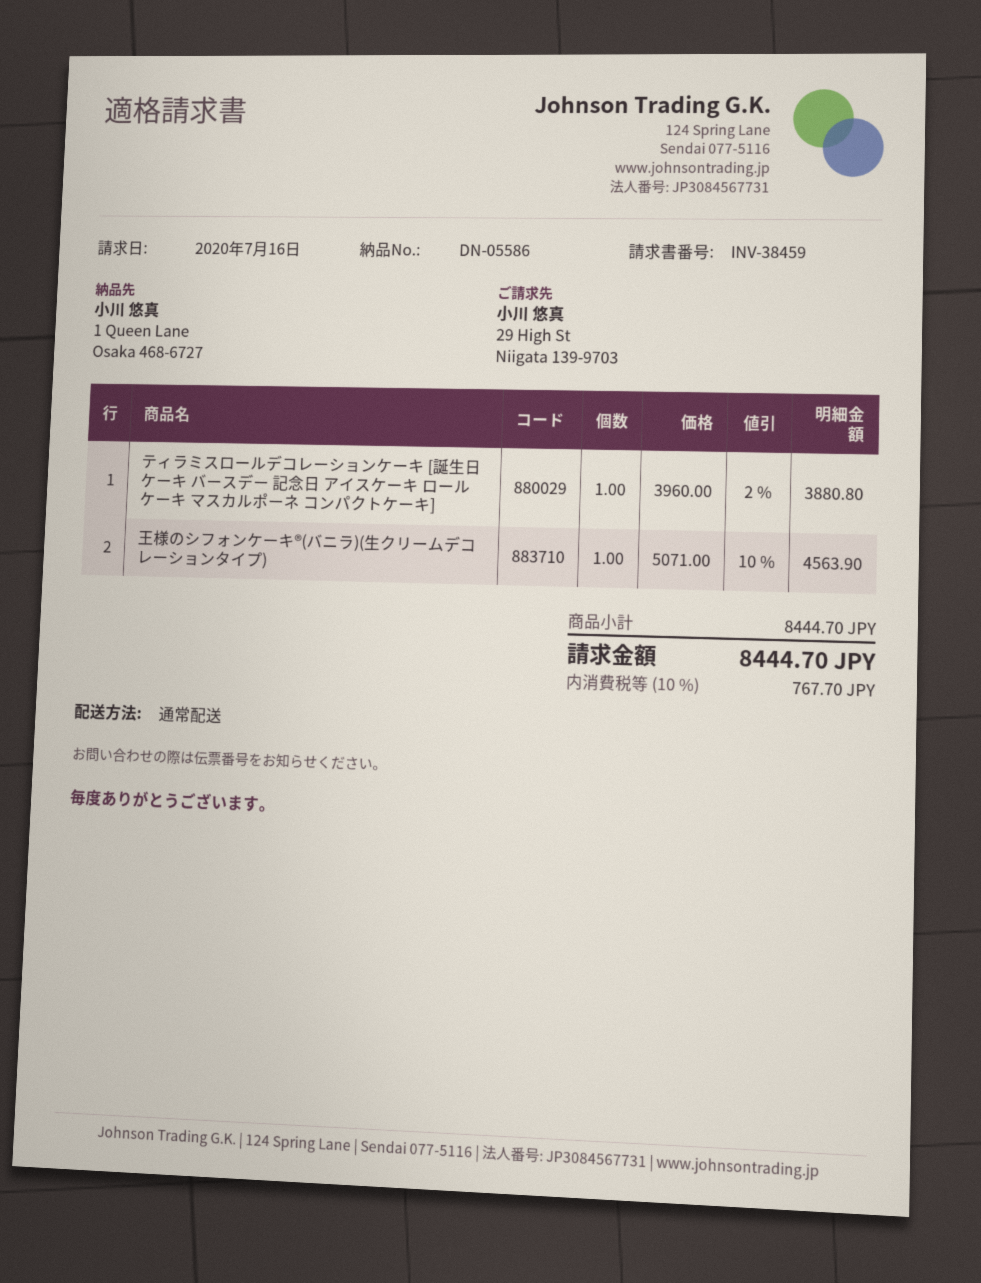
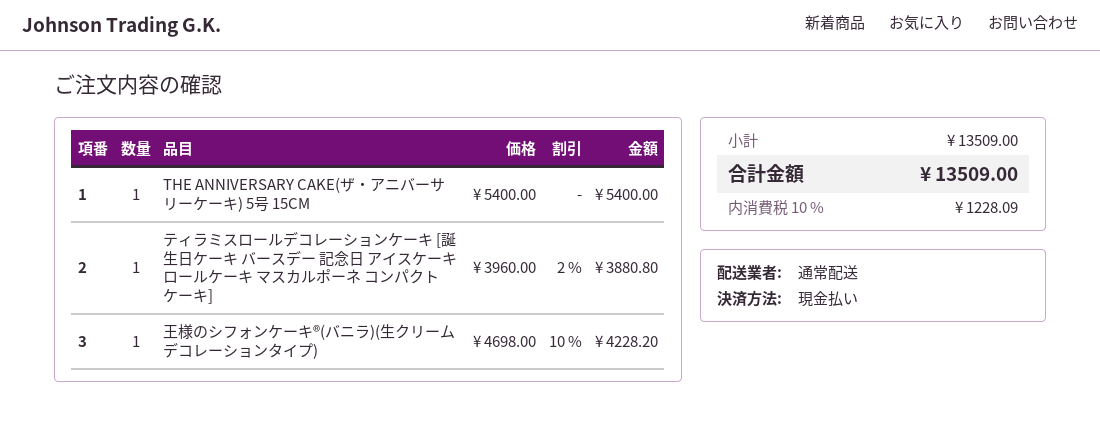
王様のシフォンケーキ®(バニラ)(生クリームデコレーションタイプ): 1 x 5071.00 - 10% = 4563.90 -> 1 x 4698.00 - 10% = 4228.20
THE ANNIVERSARY CAKE(ザ・アニバーサリーケーキ) 5号 15CM: none -> 1 x 5400.00 = 5400.00
subtotal: 8444.70 -> 13509.00
tax: 10% = 767.70 -> 10% = 1228.09
total: 8444.70 -> 13509.00

